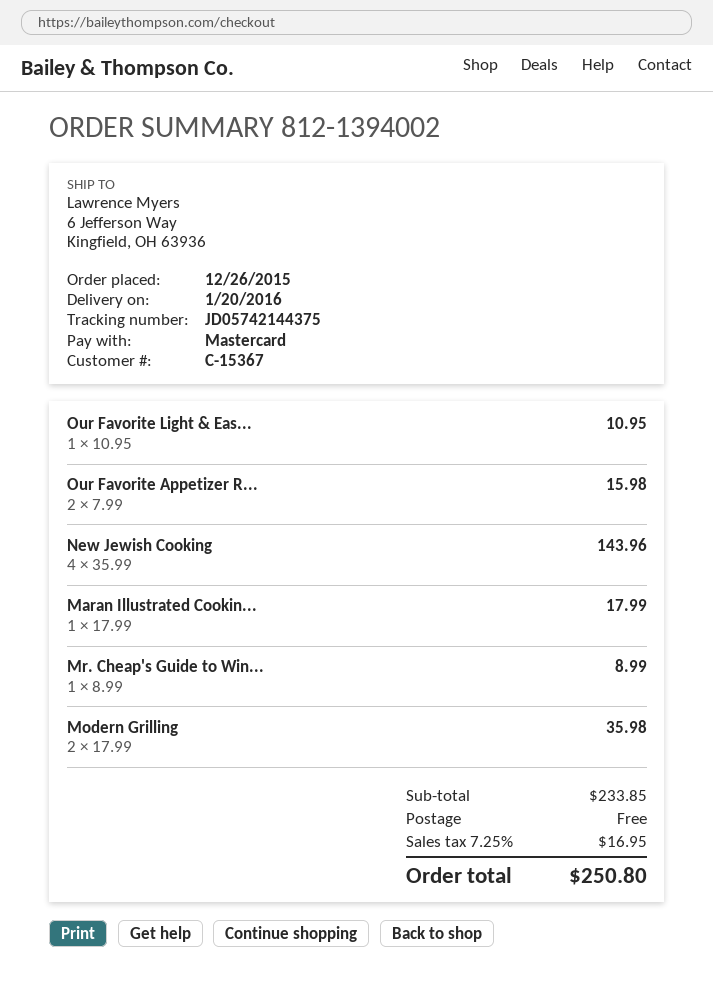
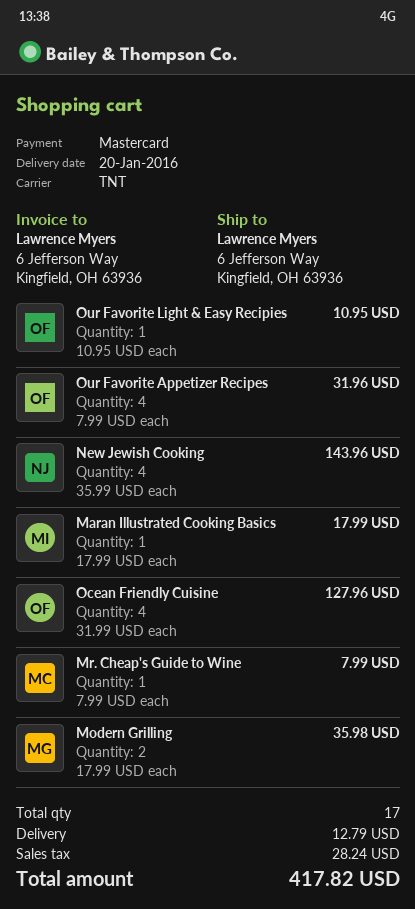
Our Favorite Appetizer R...: 2 x 7.99 = 15.98 -> 4 x 7.99 = 31.96
Mr. Cheap's Guide to Win...: 1 x 8.99 = 8.99 -> 1 x 7.99 = 7.99
Ocean Friendly Cuisine: none -> 4 x 31.99 = 127.96
shipping: 0.00 -> 12.79
tax: 16.95 -> 28.24
total: 250.80 -> 417.82

